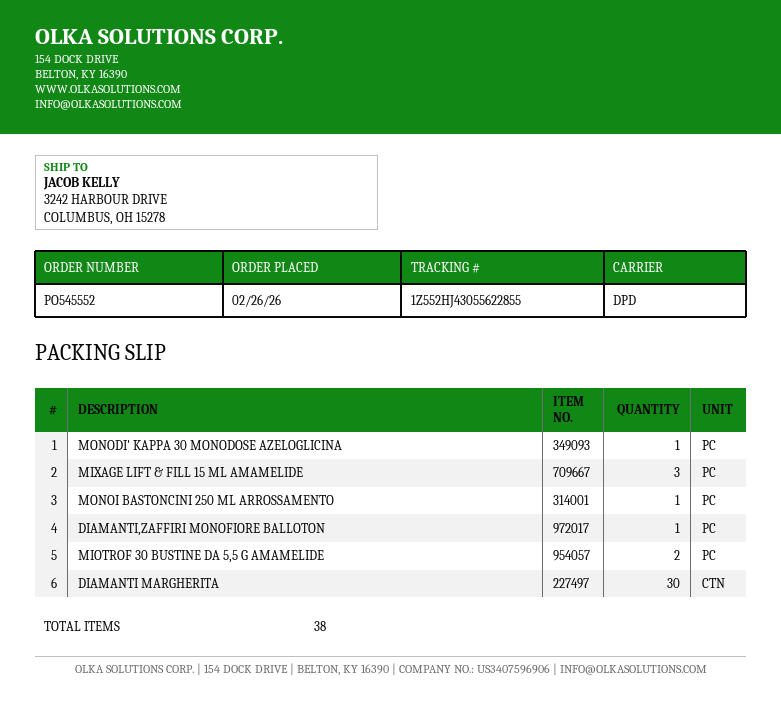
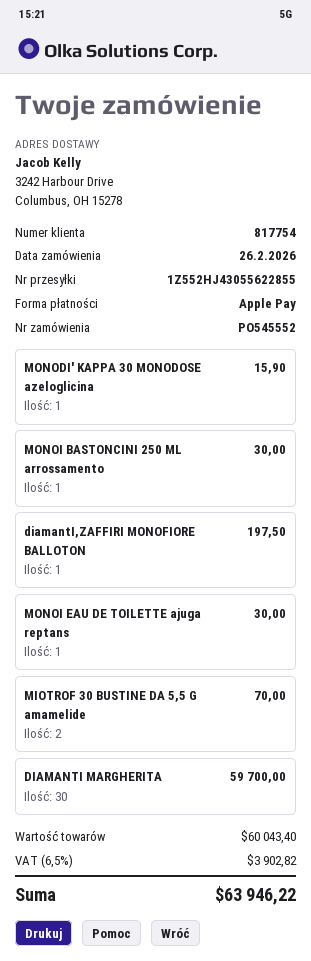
MIXAGE LIFT & FILL 15 ML AMAMELIDE: 3 -> none
MONOI EAU DE TOILETTE ajuga reptans: none -> 1

